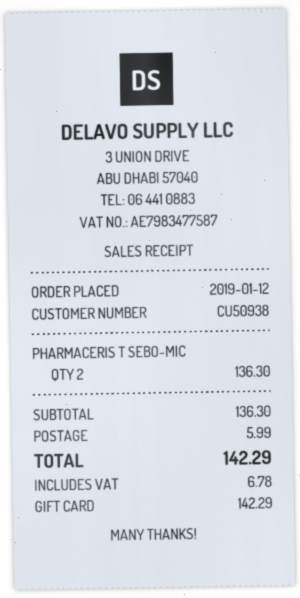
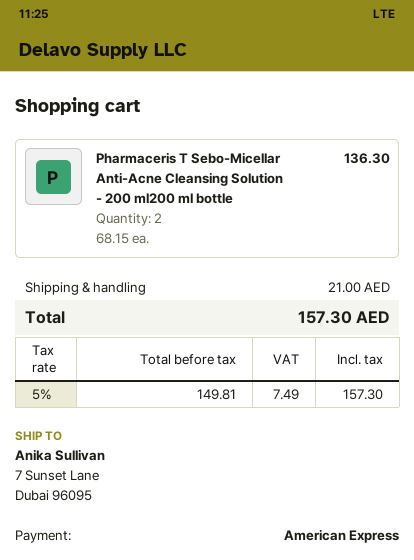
payment method: gift card -> American Express
shipping: 5.99 -> 21.00
tax: 6.78 -> 7.49
total: 142.29 -> 157.30

